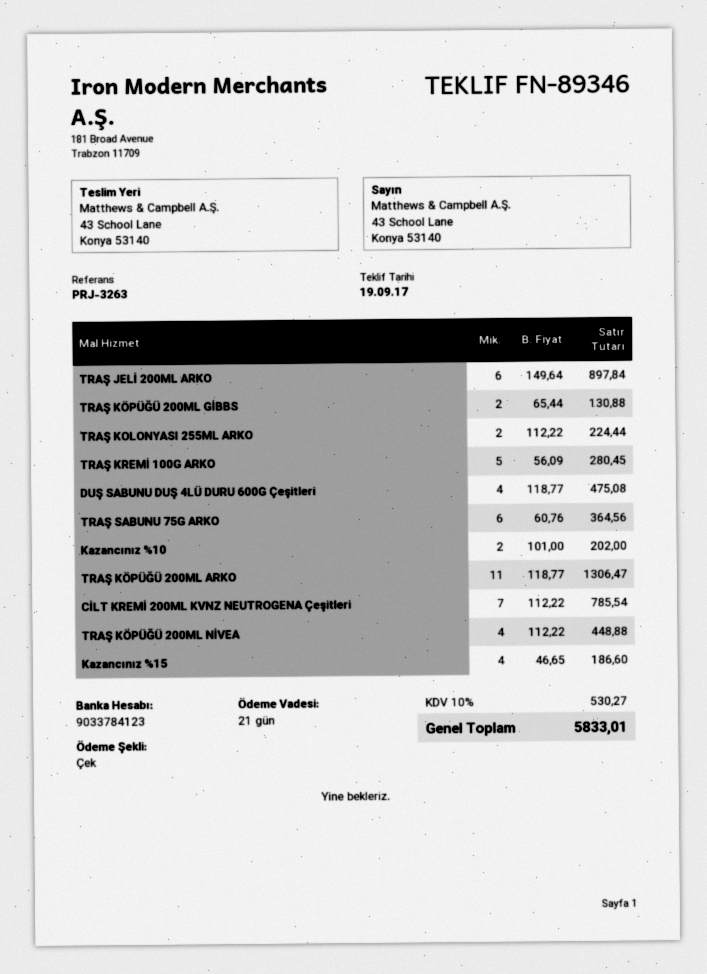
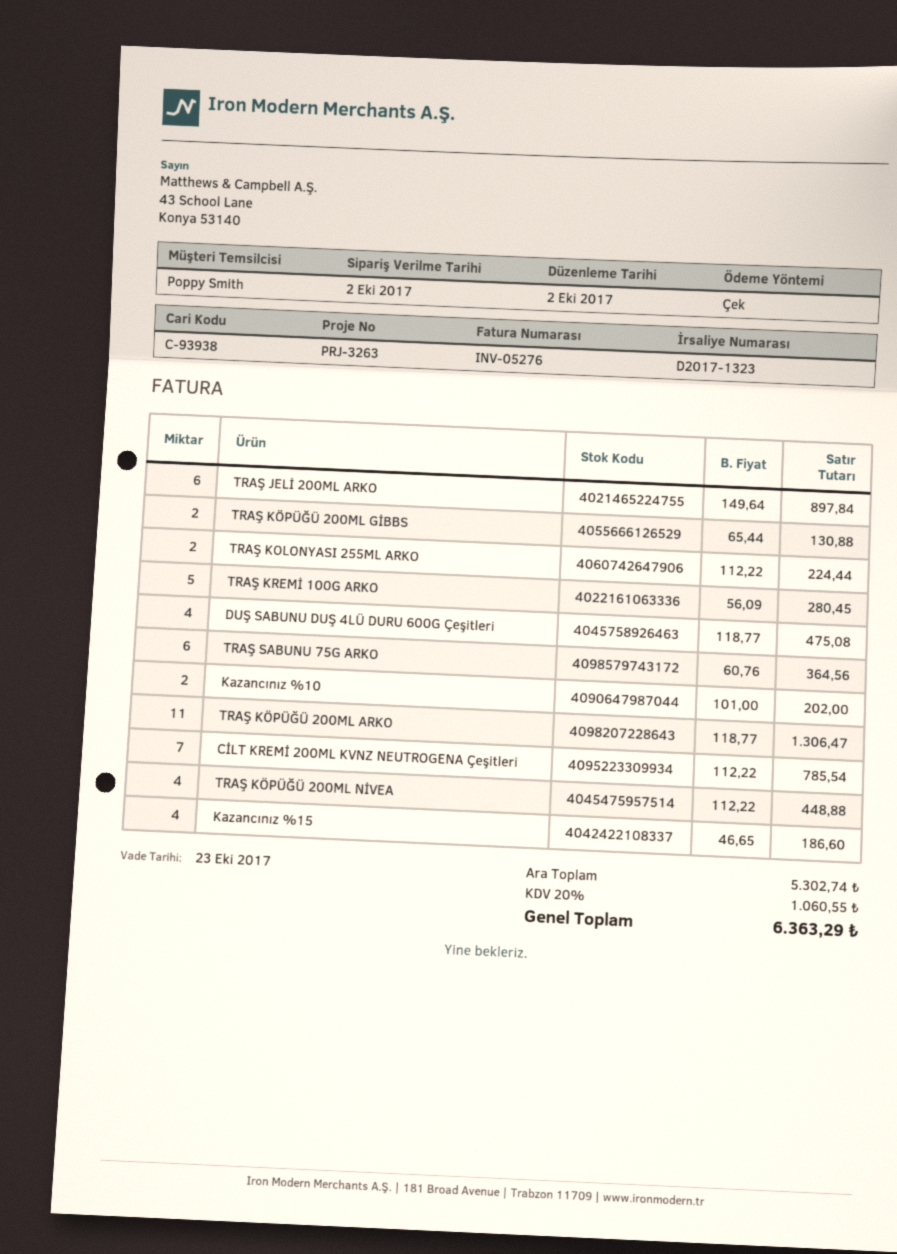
tax: 10% = 530.27 -> 20% = 1060.55
total: 5833.01 -> 6363.29

